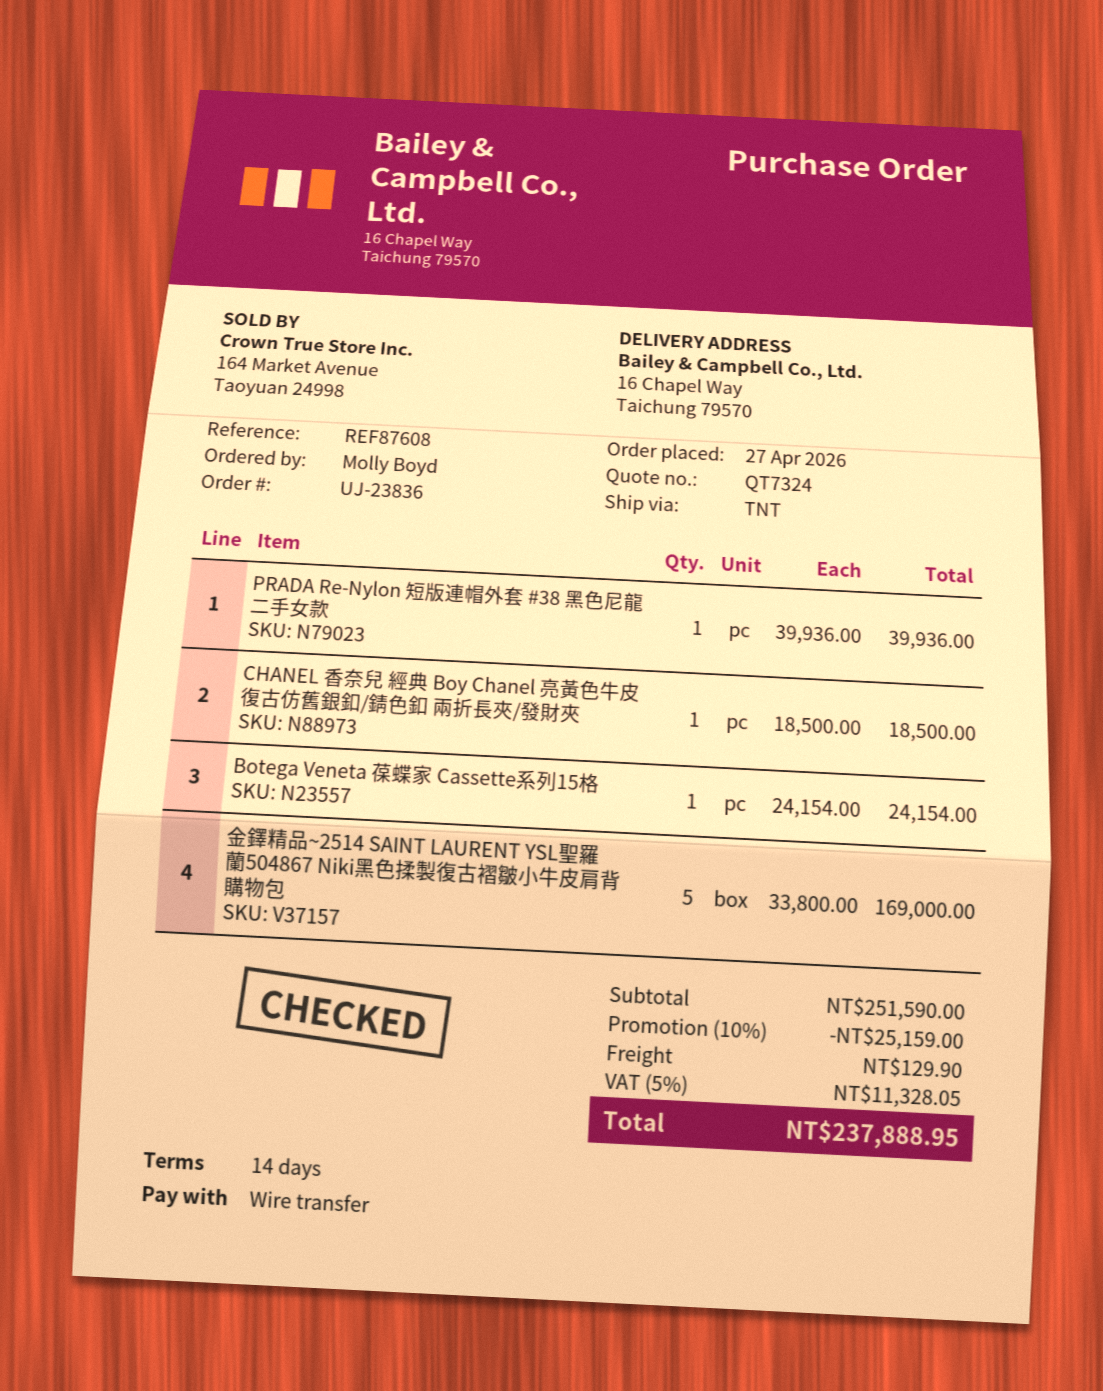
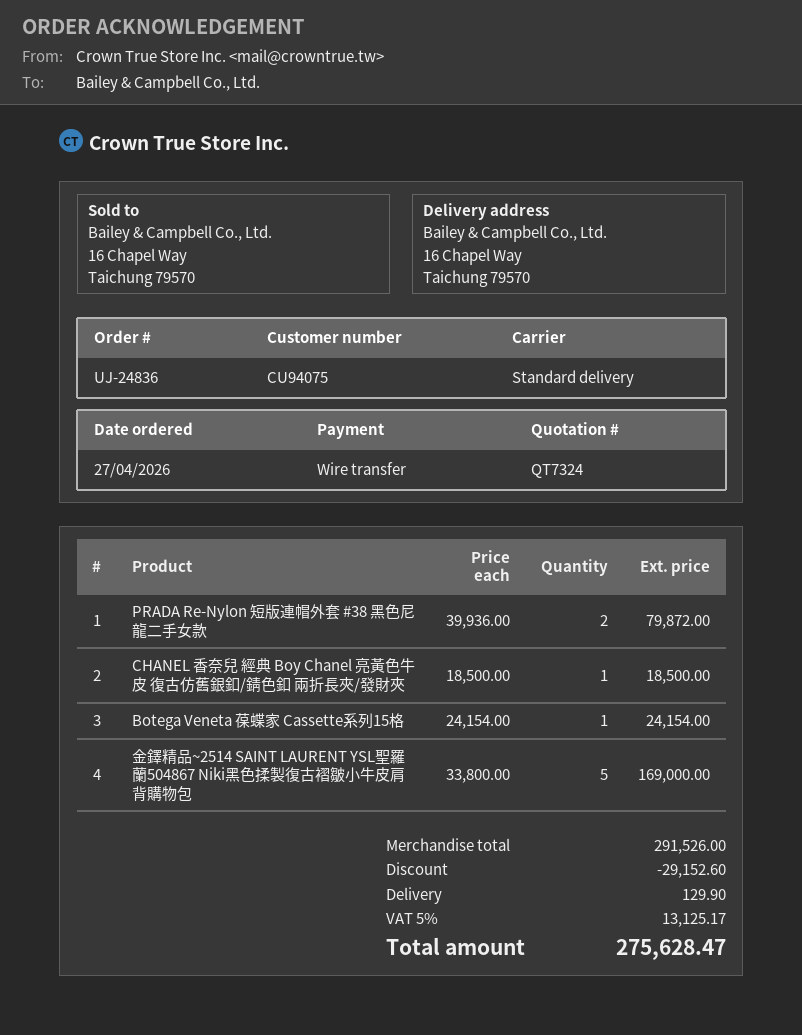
order number: UJ-23836 -> UJ-24836
shipping method: TNT -> standard
PRADA Re-Nylon 短版連帽外套 #38 黑色尼龍二手女款: 1 x 39936.00 = 39936.00 -> 2 x 39936.00 = 79872.00
subtotal: 251590.00 -> 291526.00
discount: 25159.00 -> 29152.60
tax: 5% = 11328.05 -> 5% = 13125.17
total: 237888.95 -> 275628.47

